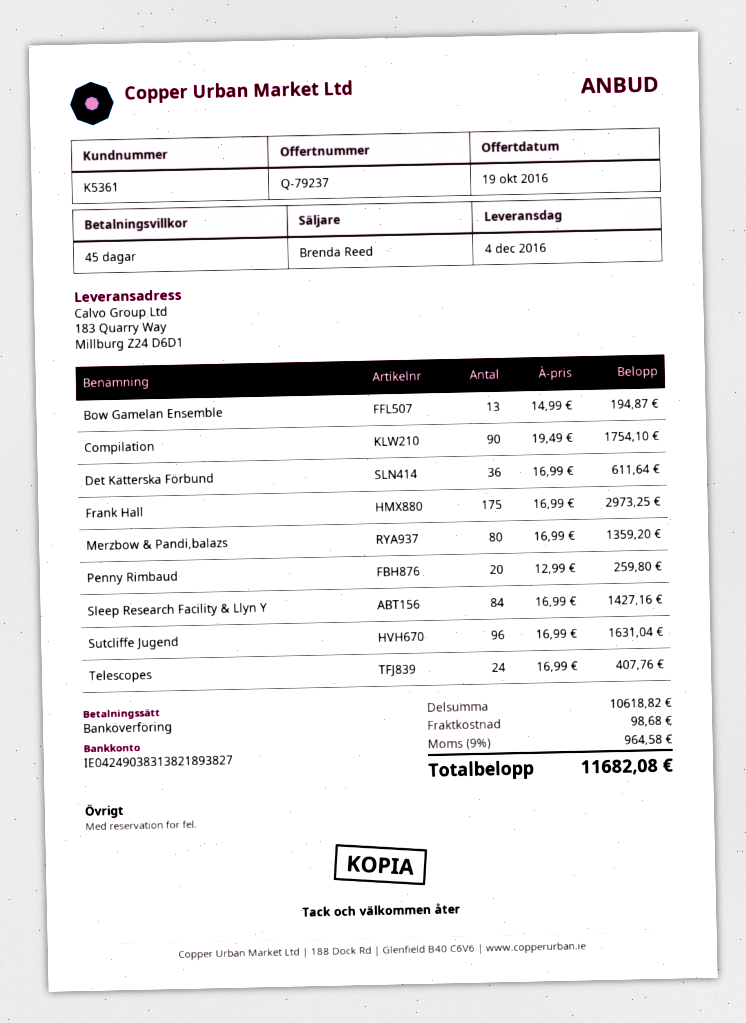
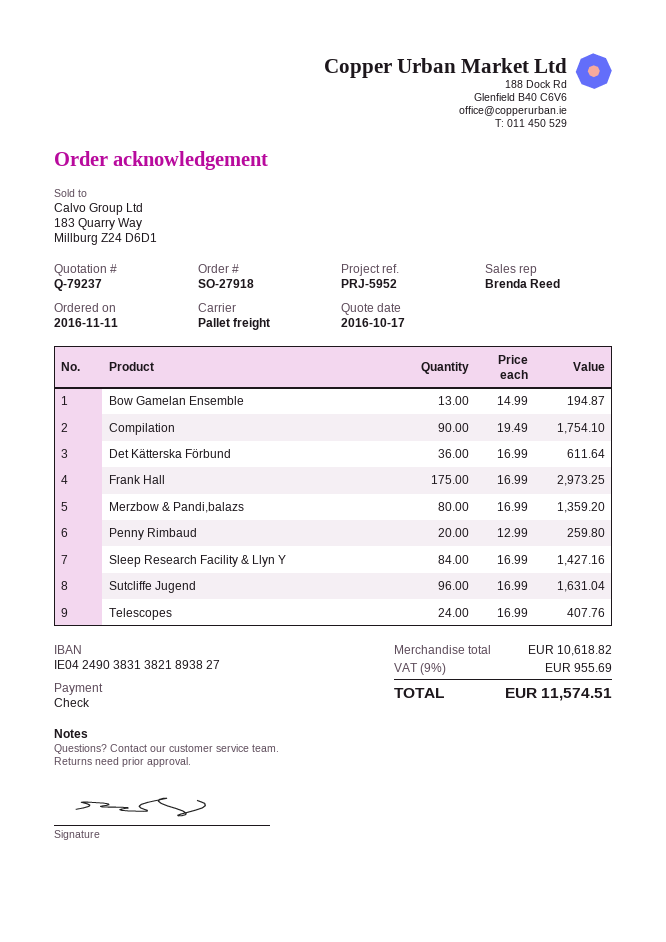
quote date: 2016-10-19 -> 2016-10-17
payment method: bank transfer -> cheque
shipping: 98.68 -> none
tax: 9% = 964.58 -> 9% = 955.69
total: 11682.08 -> 11574.51

